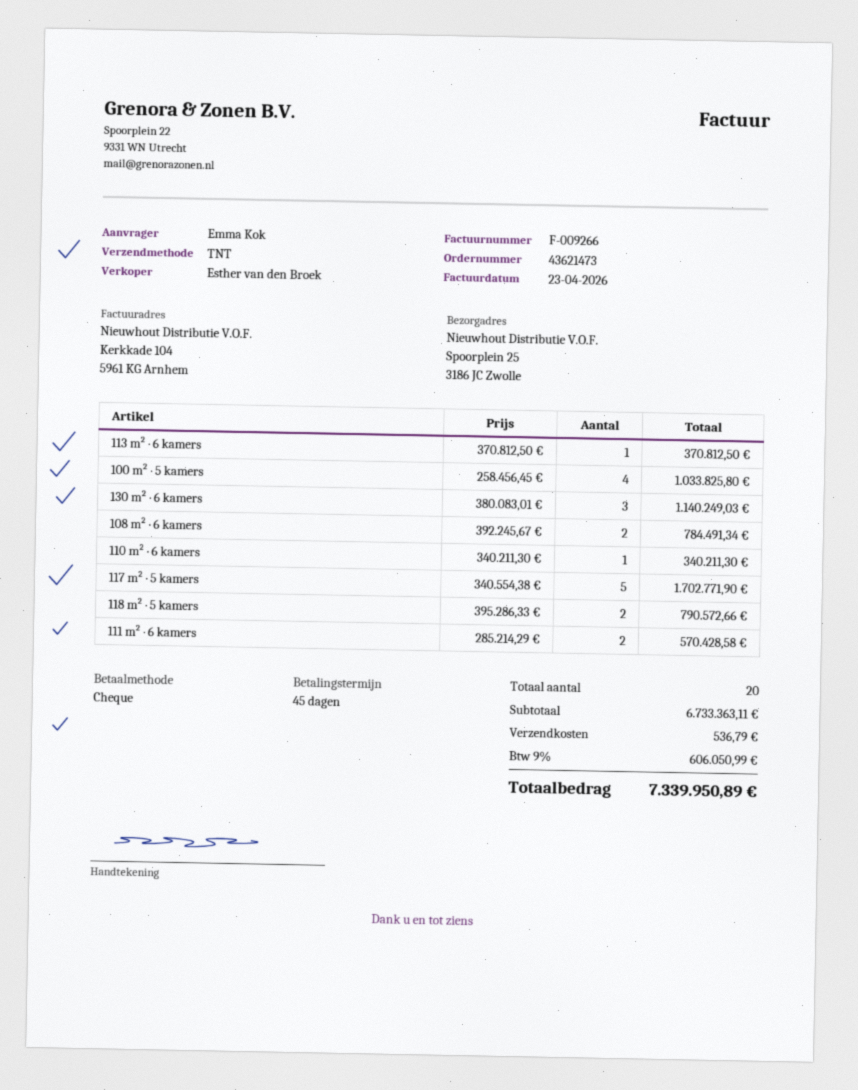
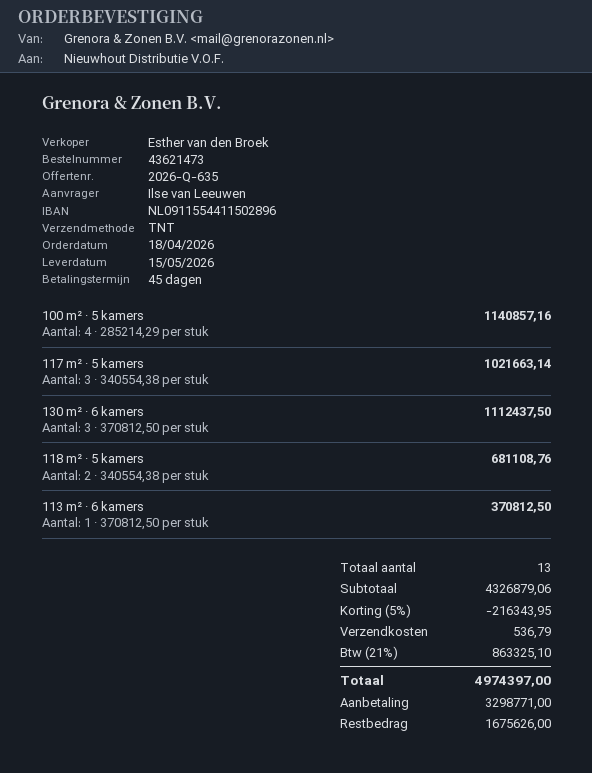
ordered by: Emma Kok -> Ilse van Leeuwen
100 m² · 5 kamers: 4 x 258456.45 = 1033825.80 -> 4 x 285214.29 = 1140857.16
130 m² · 6 kamers: 3 x 380083.01 = 1140249.03 -> 3 x 370812.50 = 1112437.50
108 m² · 6 kamers: 2 x 392245.67 = 784491.34 -> none
110 m² · 6 kamers: 1 x 340211.30 = 340211.30 -> none
117 m² · 5 kamers: 5 x 340554.38 = 1702771.90 -> 3 x 340554.38 = 1021663.14
118 m² · 5 kamers: 2 x 395286.33 = 790572.66 -> 2 x 340554.38 = 681108.76
111 m² · 6 kamers: 2 x 285214.29 = 570428.58 -> none
total quantity: 20 -> 13
subtotal: 6733363.11 -> 4326879.06
discount: none -> 5% = 216343.95
tax: 9% = 606050.99 -> 21% = 863325.10
total: 7339950.89 -> 4974397.00

